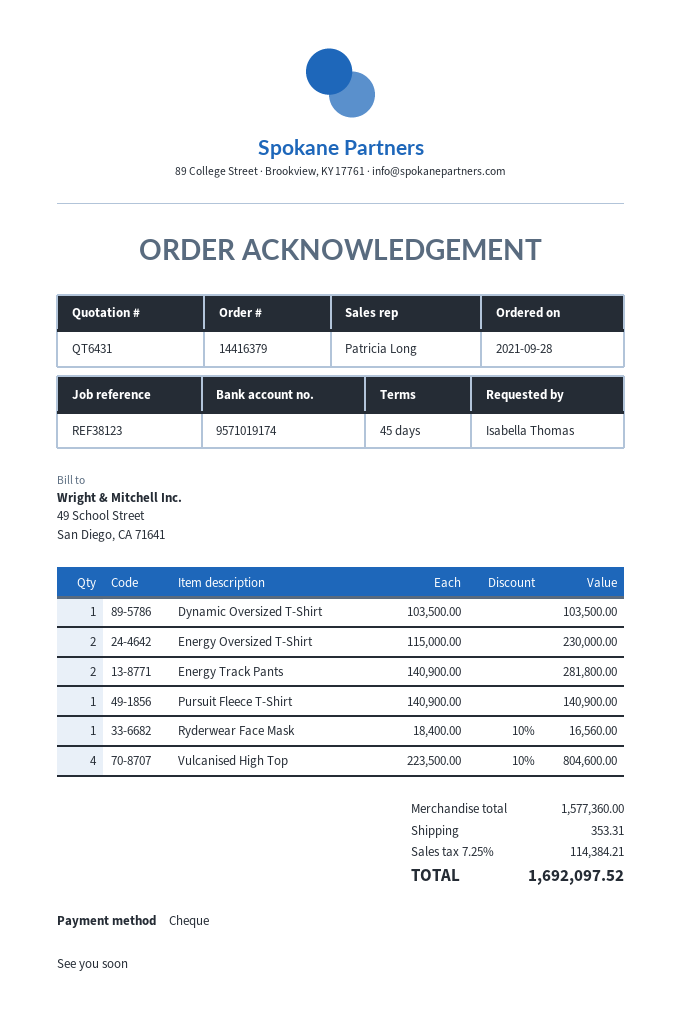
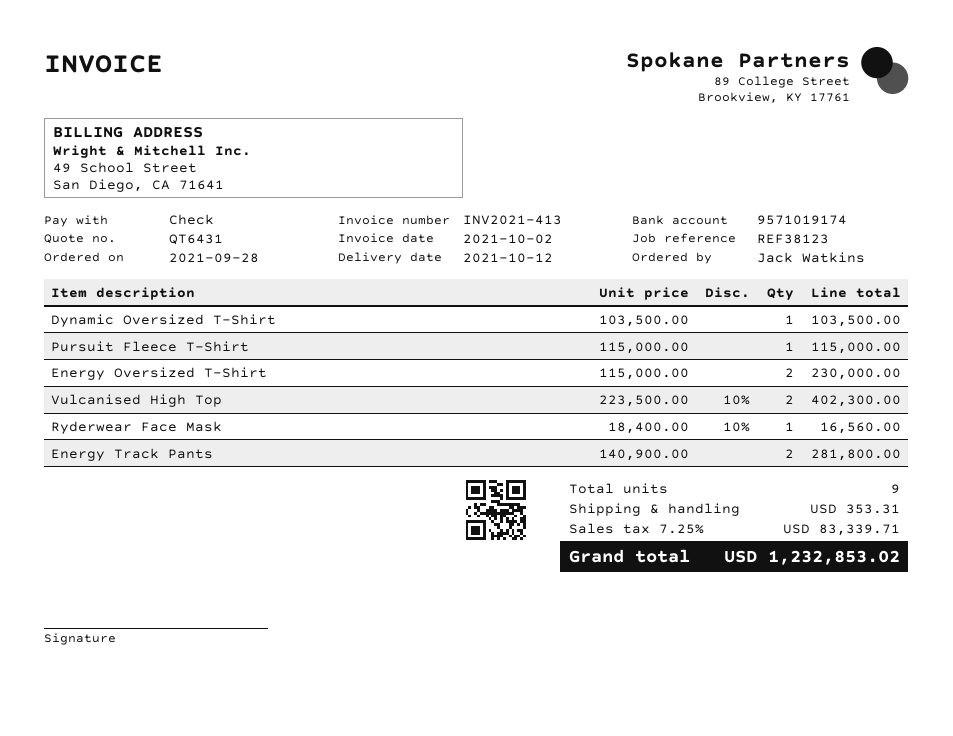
ordered by: Isabella Thomas -> Jack Watkins
Pursuit Fleece T-Shirt: 1 x 140900.00 = 140900.00 -> 1 x 115000.00 = 115000.00
Vulcanised High Top: 4 x 223500.00 - 10% = 804600.00 -> 2 x 223500.00 - 10% = 402300.00
tax: 7.25% = 114384.21 -> 7.25% = 83339.71
total: 1692097.52 -> 1232853.02

